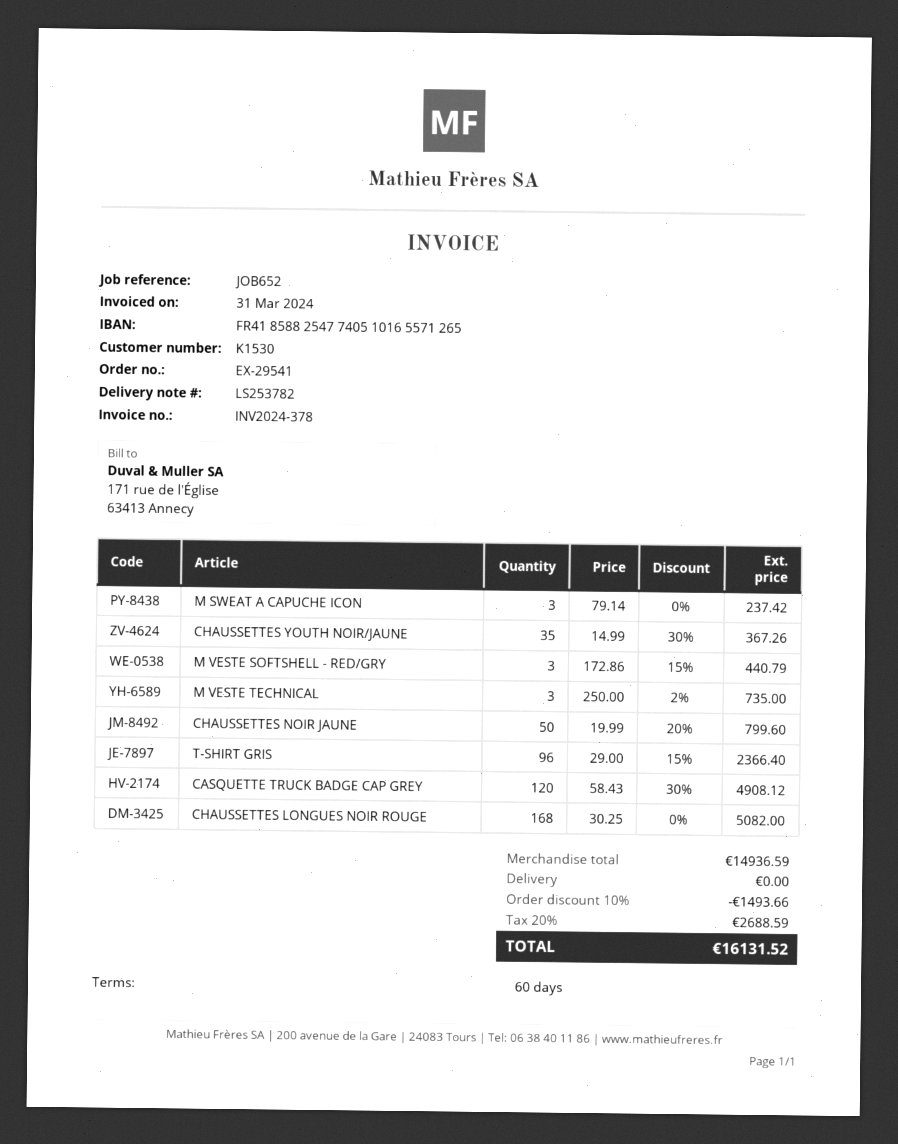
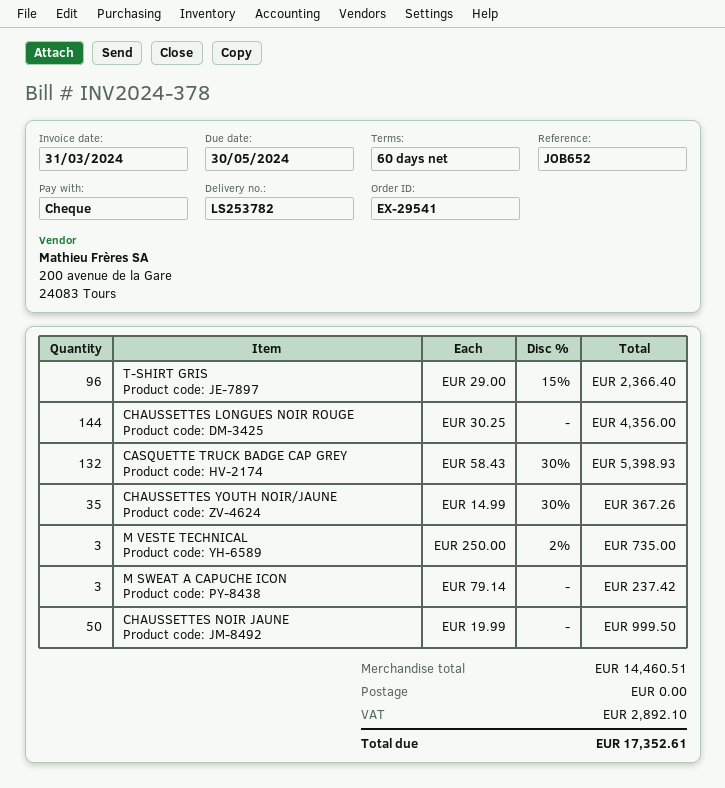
M VESTE SOFTSHELL - RED/GRY: 3 x 172.86 - 15% = 440.79 -> none
CHAUSSETTES NOIR JAUNE: 50 x 19.99 - 20% = 799.60 -> 50 x 19.99 = 999.50
CASQUETTE TRUCK BADGE CAP GREY: 120 x 58.43 - 30% = 4908.12 -> 132 x 58.43 - 30% = 5398.93
CHAUSSETTES LONGUES NOIR ROUGE: 168 x 30.25 = 5082.00 -> 144 x 30.25 = 4356.00
subtotal: 14936.59 -> 14460.51
discount: 10% = 1493.66 -> none
tax: 2688.59 -> 2892.10
total: 16131.52 -> 17352.61

